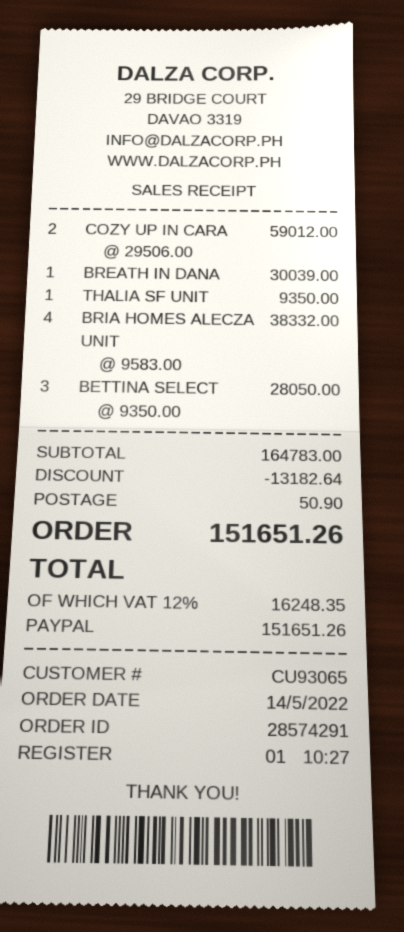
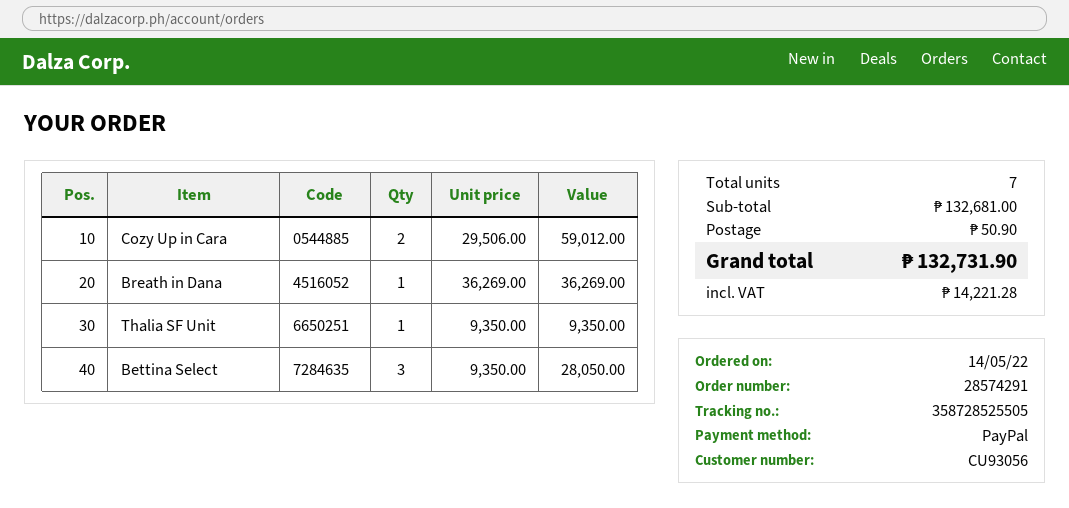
customer number: CU93065 -> CU93056
BREATH IN DANA: 1 x 30039.00 = 30039.00 -> 1 x 36269.00 = 36269.00
BRIA HOMES ALECZA UNIT: 4 x 9583.00 = 38332.00 -> none
subtotal: 164783.00 -> 132681.00
discount: 13182.64 -> none
tax: 16248.35 -> 14221.28
total: 151651.26 -> 132731.90

